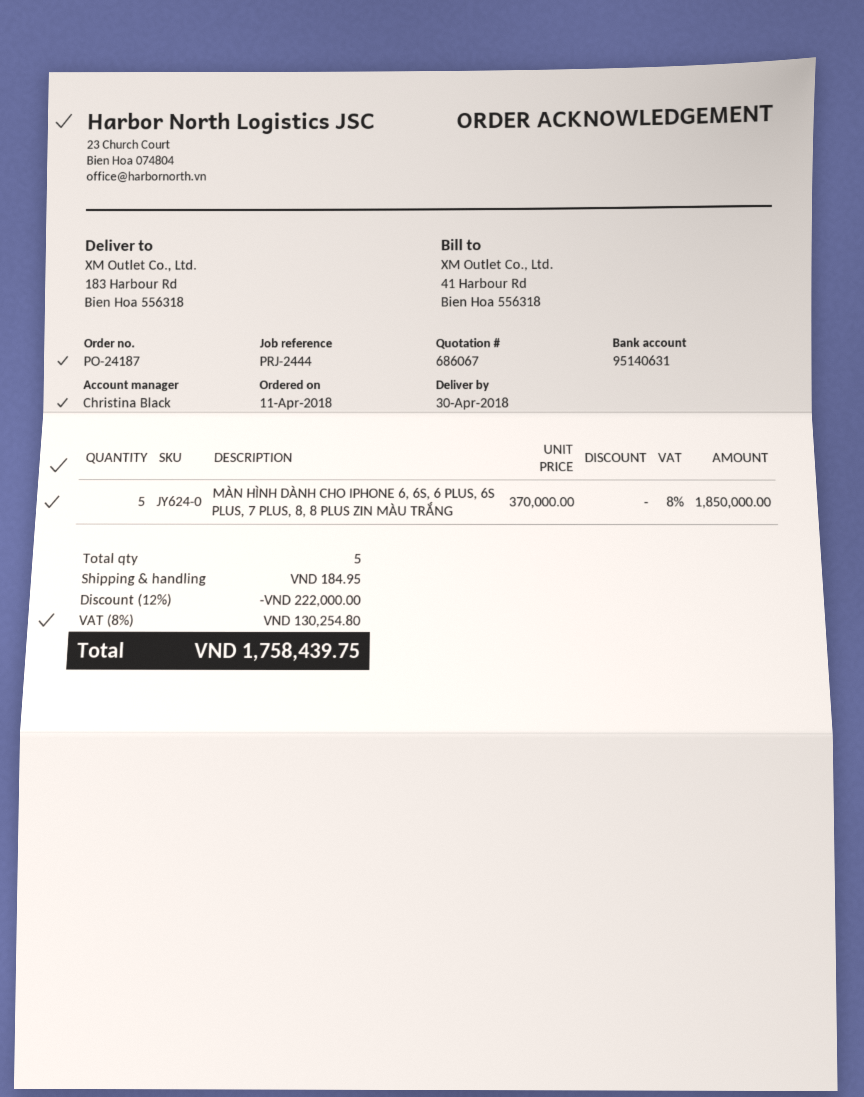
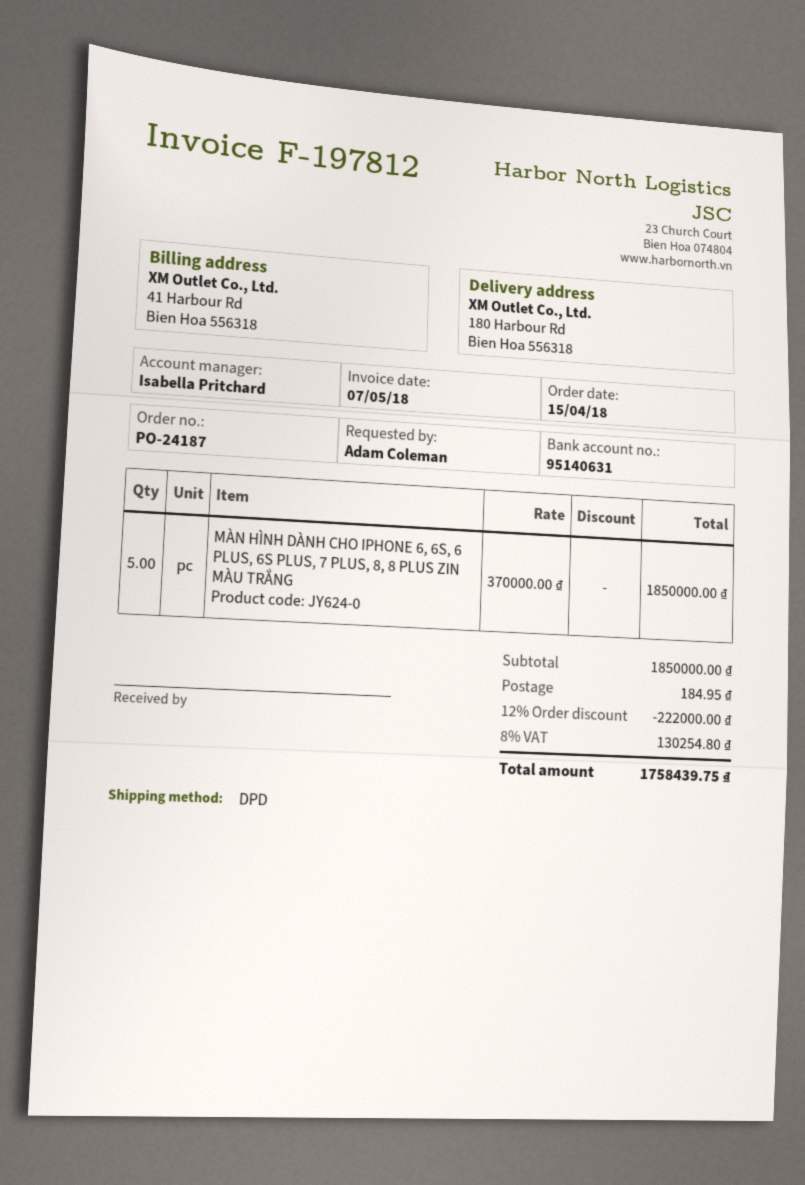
order date: 2018-04-11 -> 2018-04-15
sales rep: Christina Black -> Isabella Pritchard
ship to: 183 Harbour Rd, Bien Hoa 556318 -> 180 Harbour Rd, Bien Hoa 556318

